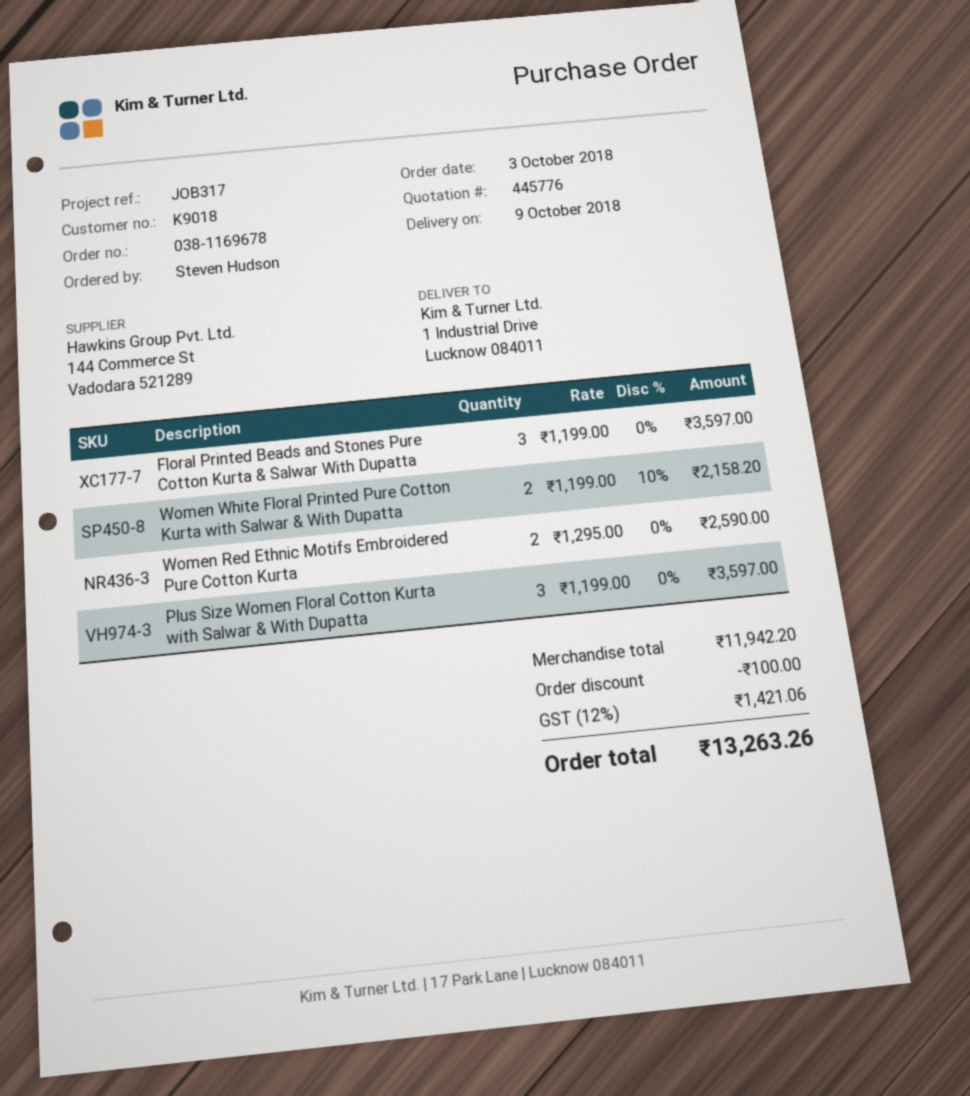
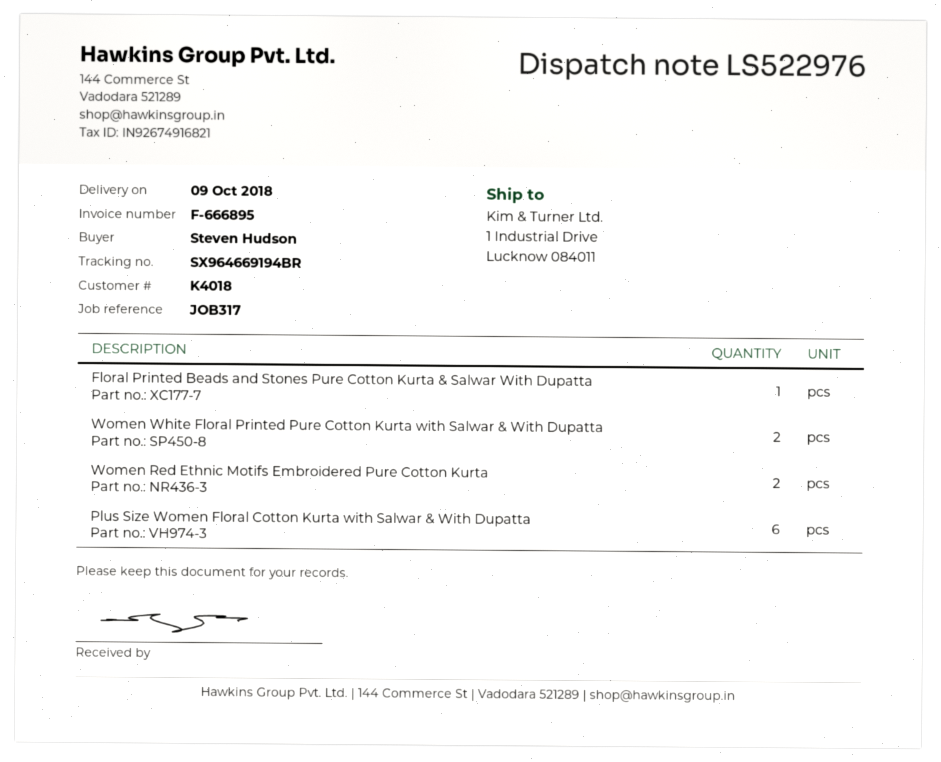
customer number: K9018 -> K4018
Floral Printed Beads and Stones Pure Cotton Kurta & Salwar With Dupatta: 3 -> 1
Plus Size Women Floral Cotton Kurta with Salwar & With Dupatta: 3 -> 6

